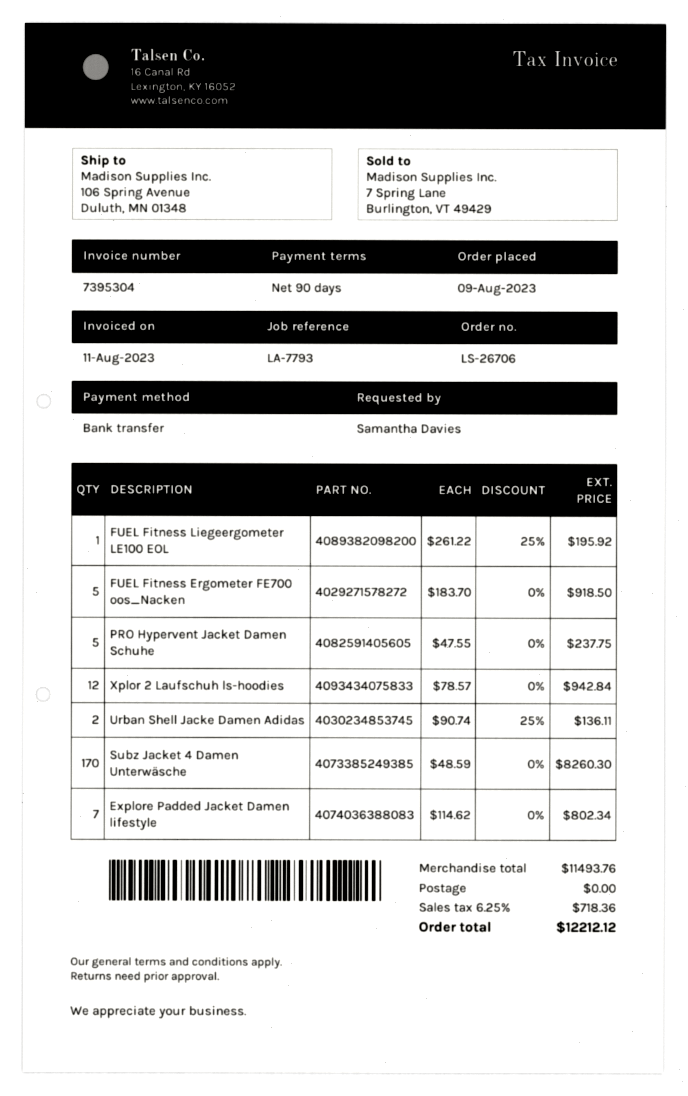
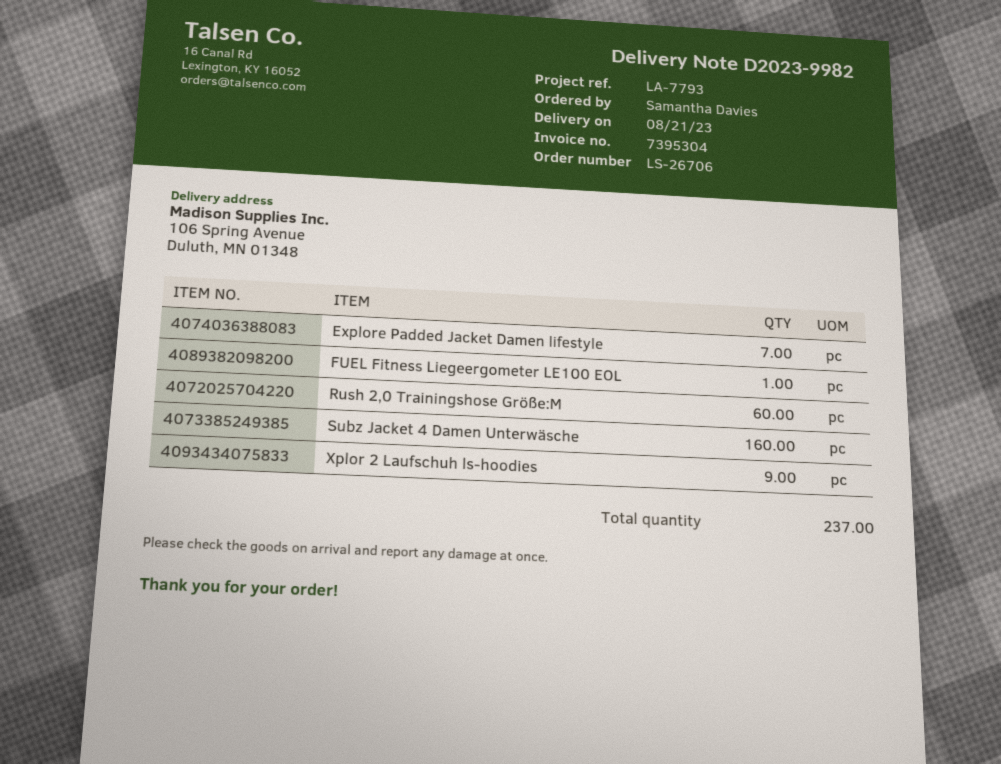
FUEL Fitness Ergometer FE700 oos_Nacken: 5 -> none
PRO Hypervent Jacket Damen Schuhe: 5 -> none
Xplor 2 Laufschuh ls-hoodies: 12 -> 9
Urban Shell Jacke Damen Adidas: 2 -> none
Subz Jacket 4 Damen Unterwäsche: 170 -> 160
Rush 2,0 Trainingshose Größe:M: none -> 60

